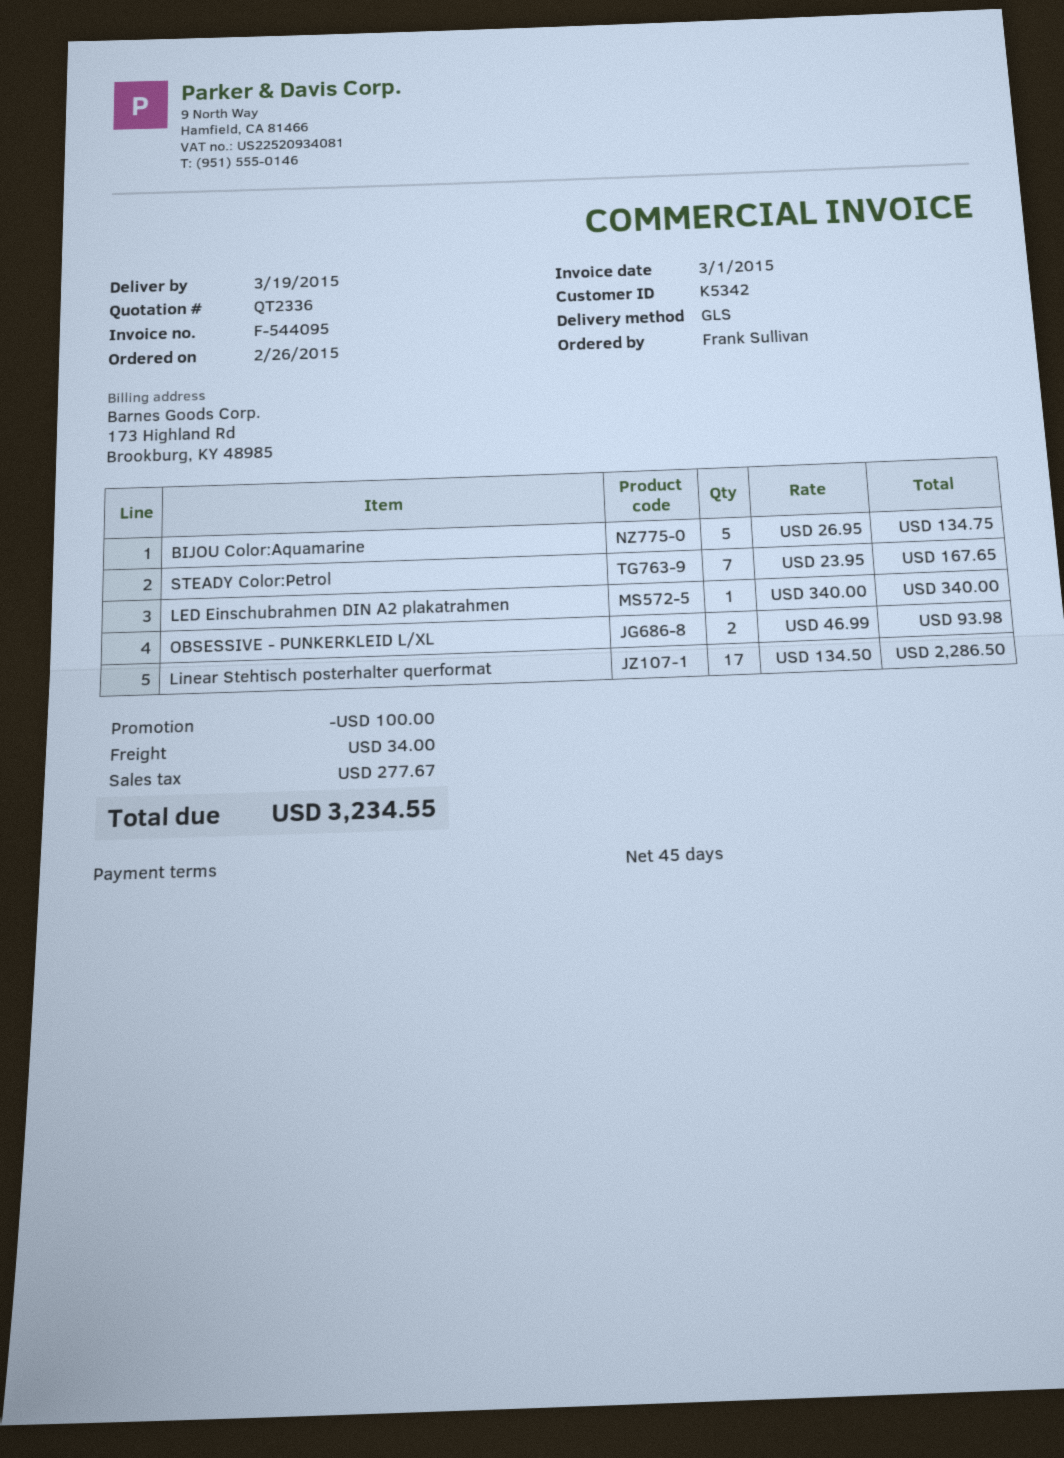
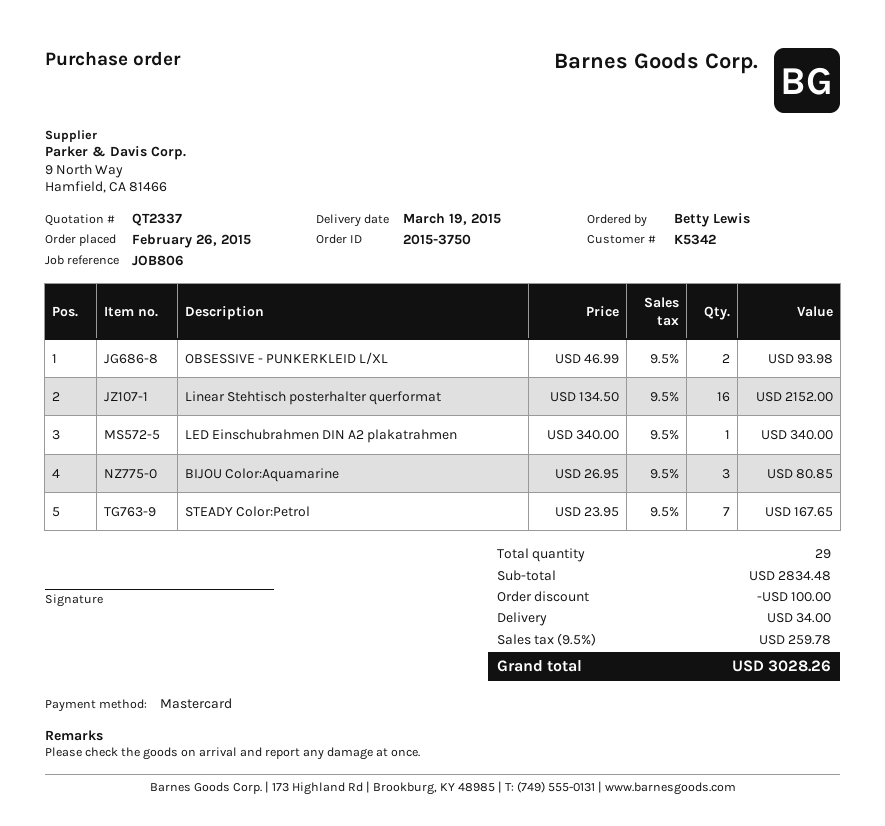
quote number: QT2336 -> QT2337
ordered by: Frank Sullivan -> Betty Lewis
BIJOU Color:Aquamarine: 5 x 26.95 = 134.75 -> 3 x 26.95 = 80.85
Linear Stehtisch posterhalter querformat: 17 x 134.50 = 2286.50 -> 16 x 134.50 = 2152.00
tax: 277.67 -> 259.78
total: 3234.55 -> 3028.26

